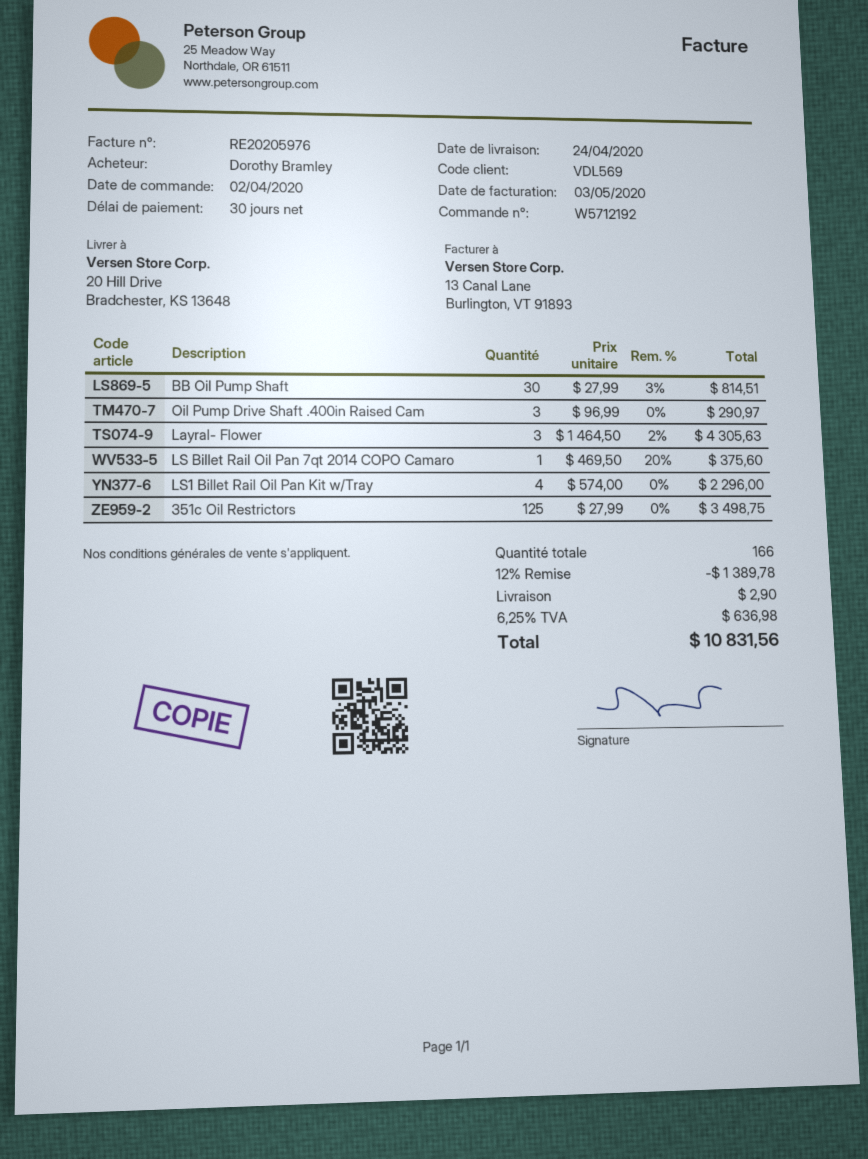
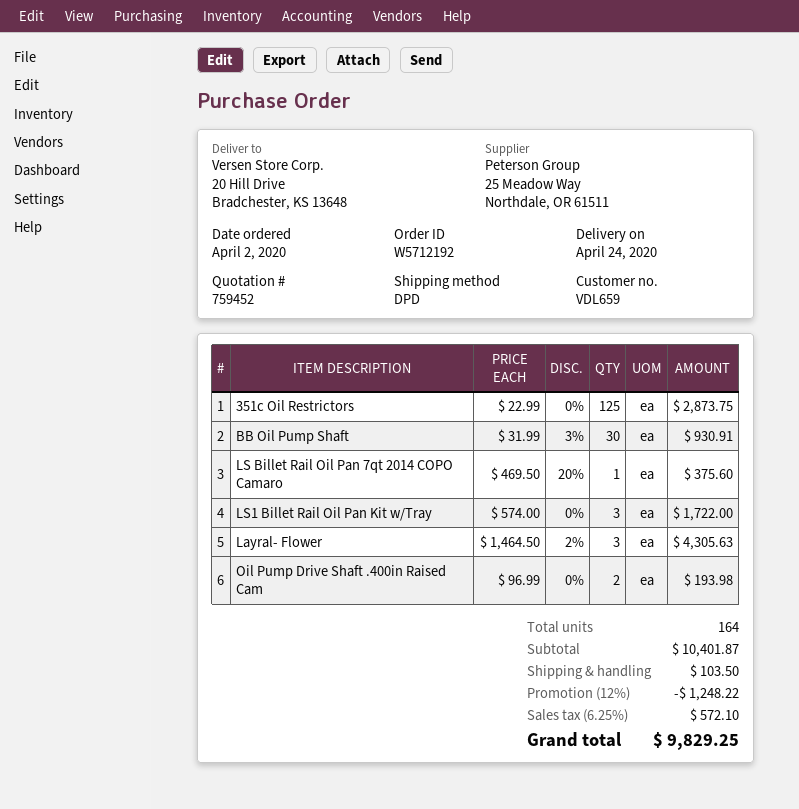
customer number: VDL569 -> VDL659
BB Oil Pump Shaft: 30 x 27.99 - 3% = 814.51 -> 30 x 31.99 - 3% = 930.91
Oil Pump Drive Shaft .400in Raised Cam: 3 x 96.99 = 290.97 -> 2 x 96.99 = 193.98
LS1 Billet Rail Oil Pan Kit w/Tray: 4 x 574.00 = 2296.00 -> 3 x 574.00 = 1722.00
351c Oil Restrictors: 125 x 27.99 = 3498.75 -> 125 x 22.99 = 2873.75
total quantity: 166 -> 164
discount: 12% = 1389.78 -> 12% = 1248.22
shipping: 2.90 -> 103.50
tax: 6.25% = 636.98 -> 6.25% = 572.10
total: 10831.56 -> 9829.25

